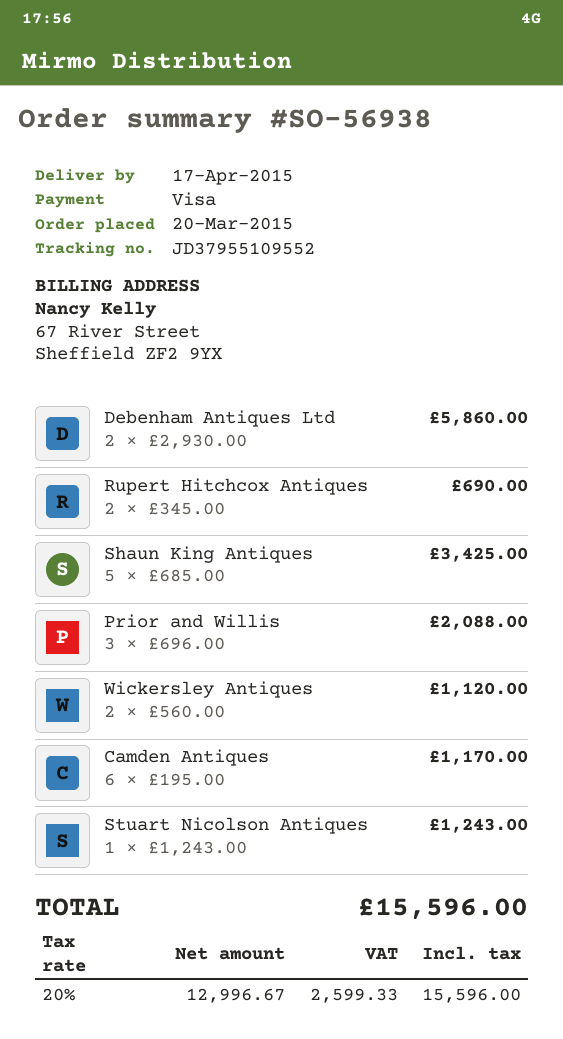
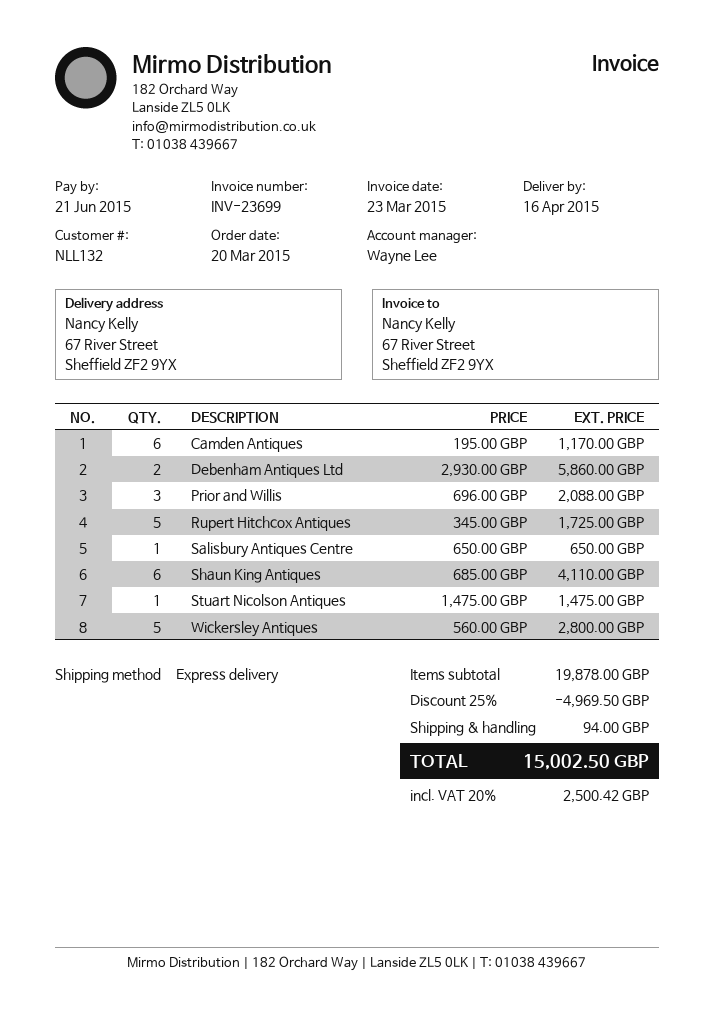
delivery date: 2015-04-17 -> 2015-04-16
Rupert Hitchcox Antiques: 2 x 345.00 = 690.00 -> 5 x 345.00 = 1725.00
Shaun King Antiques: 5 x 685.00 = 3425.00 -> 6 x 685.00 = 4110.00
Wickersley Antiques: 2 x 560.00 = 1120.00 -> 5 x 560.00 = 2800.00
Stuart Nicolson Antiques: 1 x 1243.00 = 1243.00 -> 1 x 1475.00 = 1475.00
Salisbury Antiques Centre: none -> 1 x 650.00 = 650.00
discount: none -> 25% = 4969.50
shipping: none -> 94.00
tax: 20% = 2599.33 -> 20% = 2500.42
total: 15596.00 -> 15002.50

